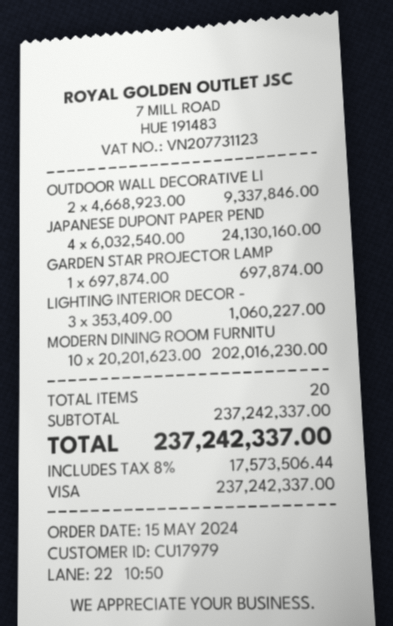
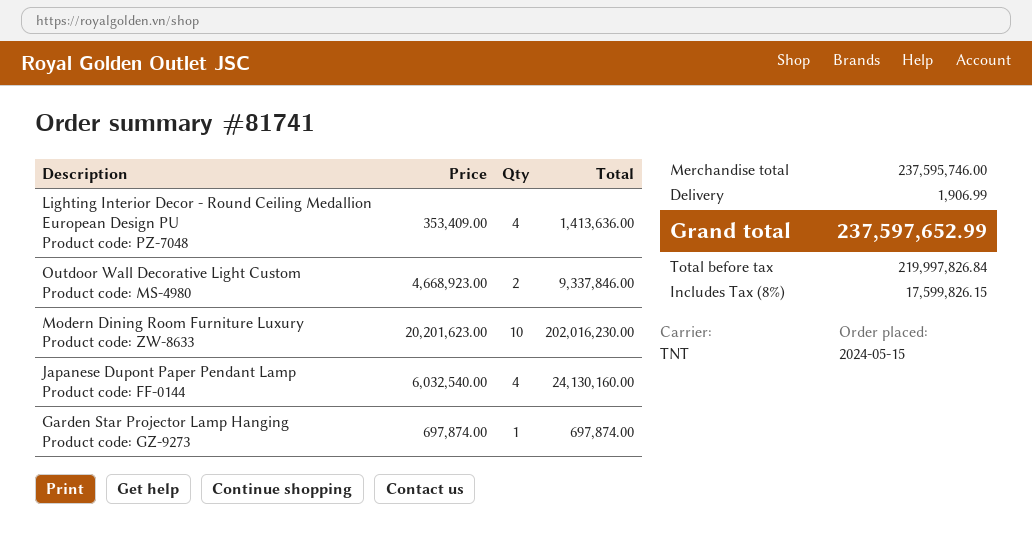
LIGHTING INTERIOR DECOR -: 3 x 353409.00 = 1060227.00 -> 4 x 353409.00 = 1413636.00
subtotal: 237242337.00 -> 237595746.00
shipping: none -> 1906.99
tax: 8% = 17573506.44 -> 8% = 17599826.15
total: 237242337.00 -> 237597652.99

